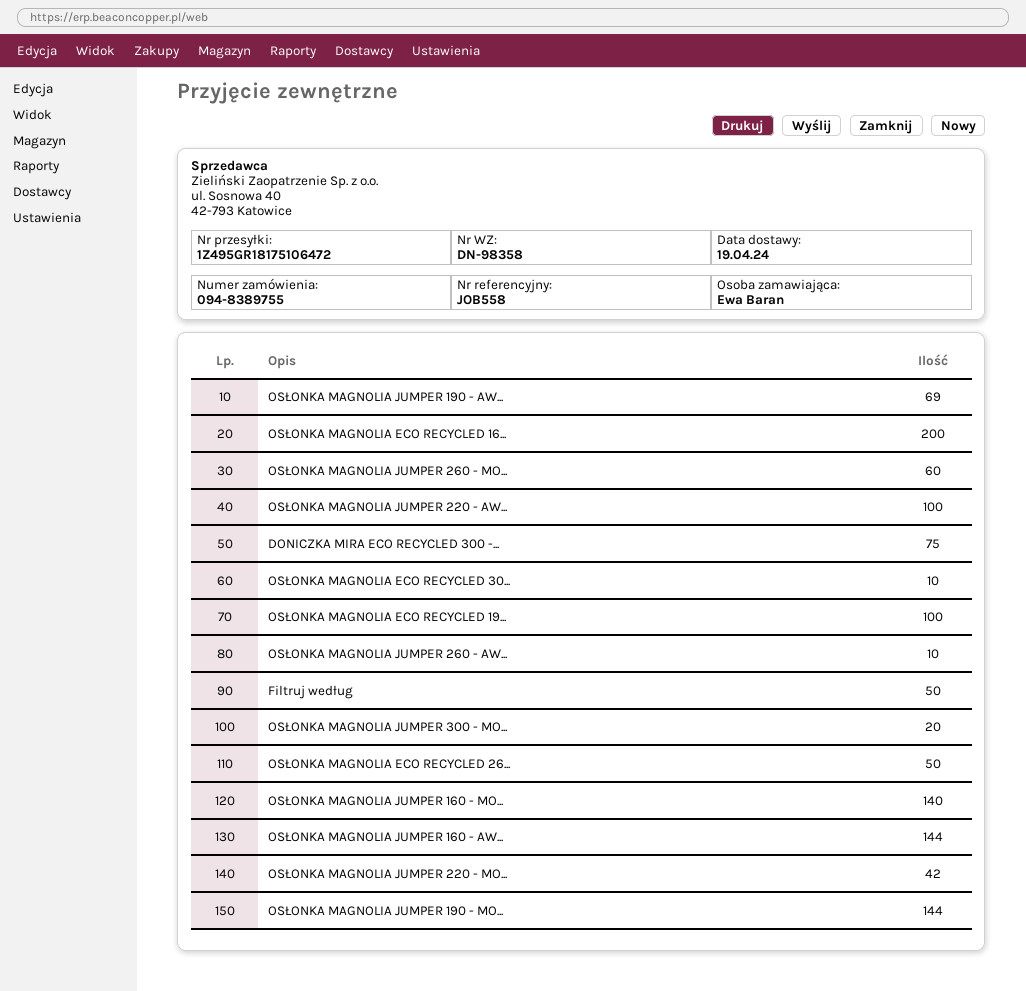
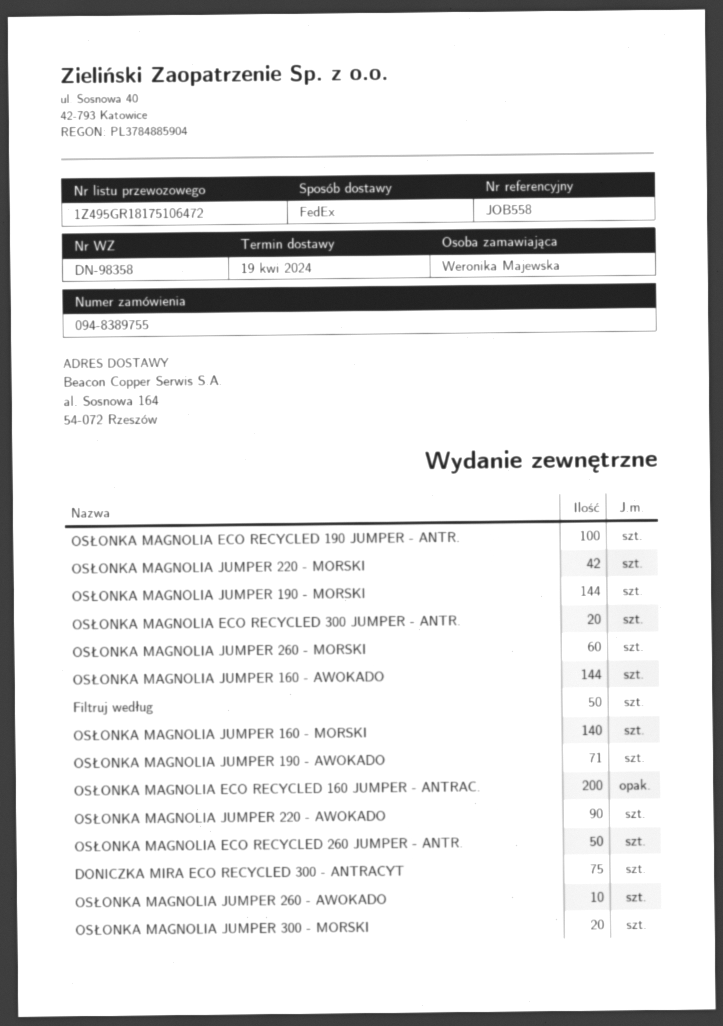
ordered by: Ewa Baran -> Weronika Majewska
OSŁONKA MAGNOLIA JUMPER 190 - AW...: 69 -> 71
OSŁONKA MAGNOLIA JUMPER 220 - AW...: 100 -> 90
OSŁONKA MAGNOLIA ECO RECYCLED 30...: 10 -> 20

